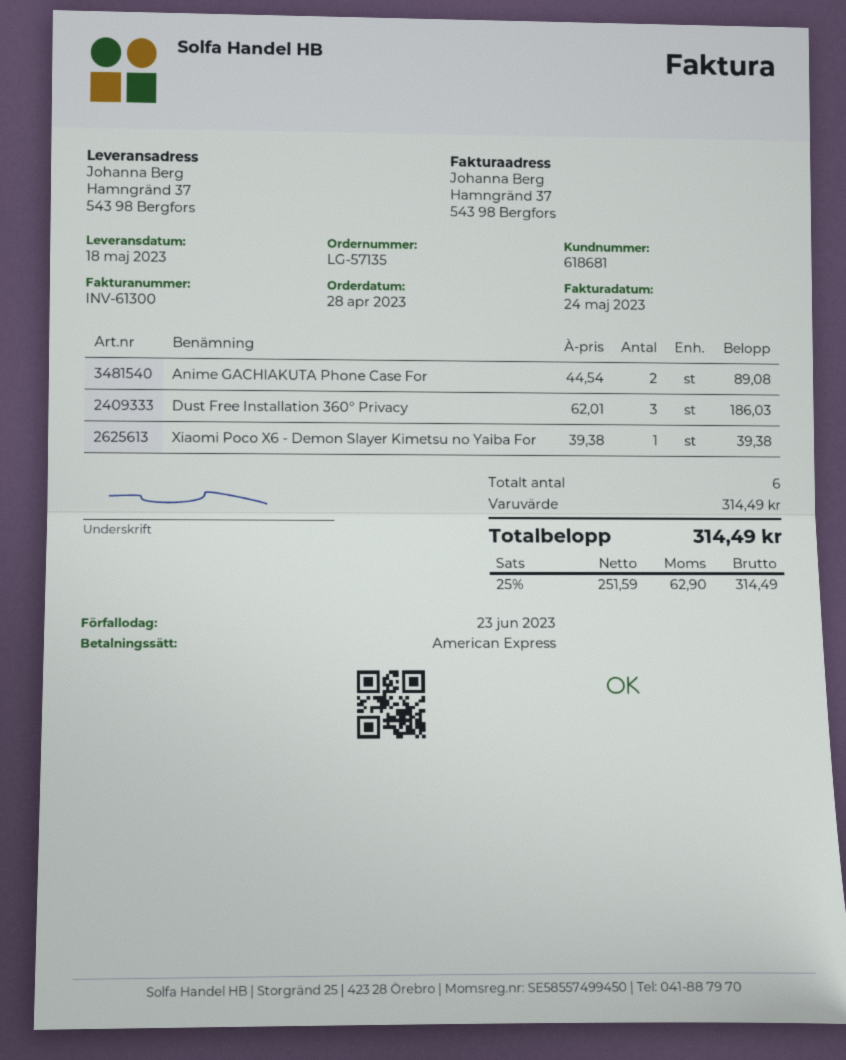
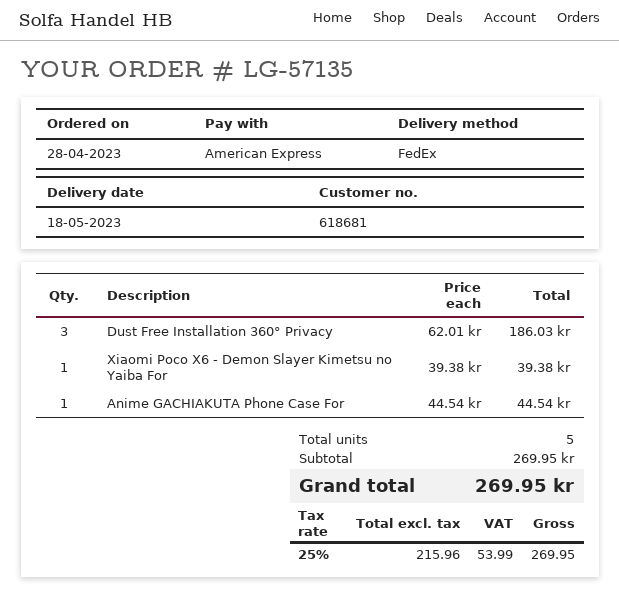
Anime GACHIAKUTA Phone Case For: 2 x 44.54 = 89.08 -> 1 x 44.54 = 44.54
total quantity: 6 -> 5
subtotal: 314.49 -> 269.95
net: 251.59 -> 215.96
tax: 25% = 62.90 -> 25% = 53.99
total: 314.49 -> 269.95

